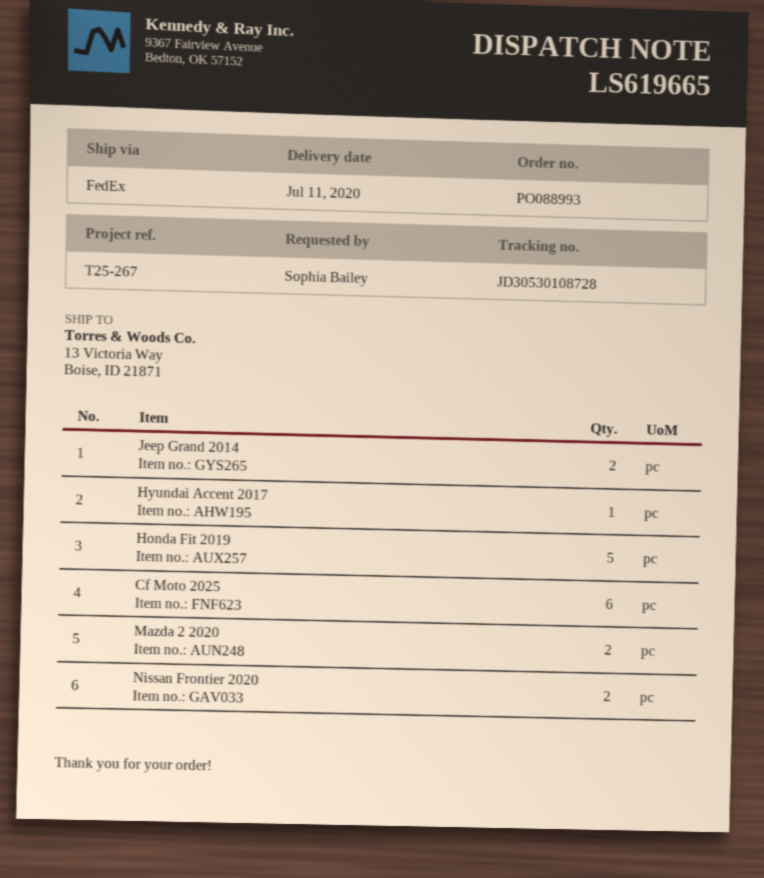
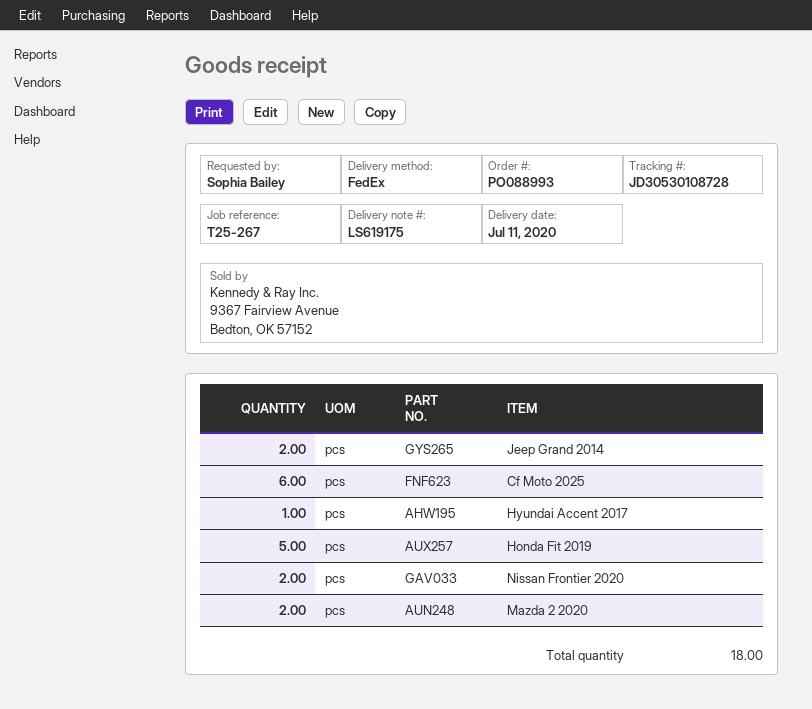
delivery note number: LS619665 -> LS619175

